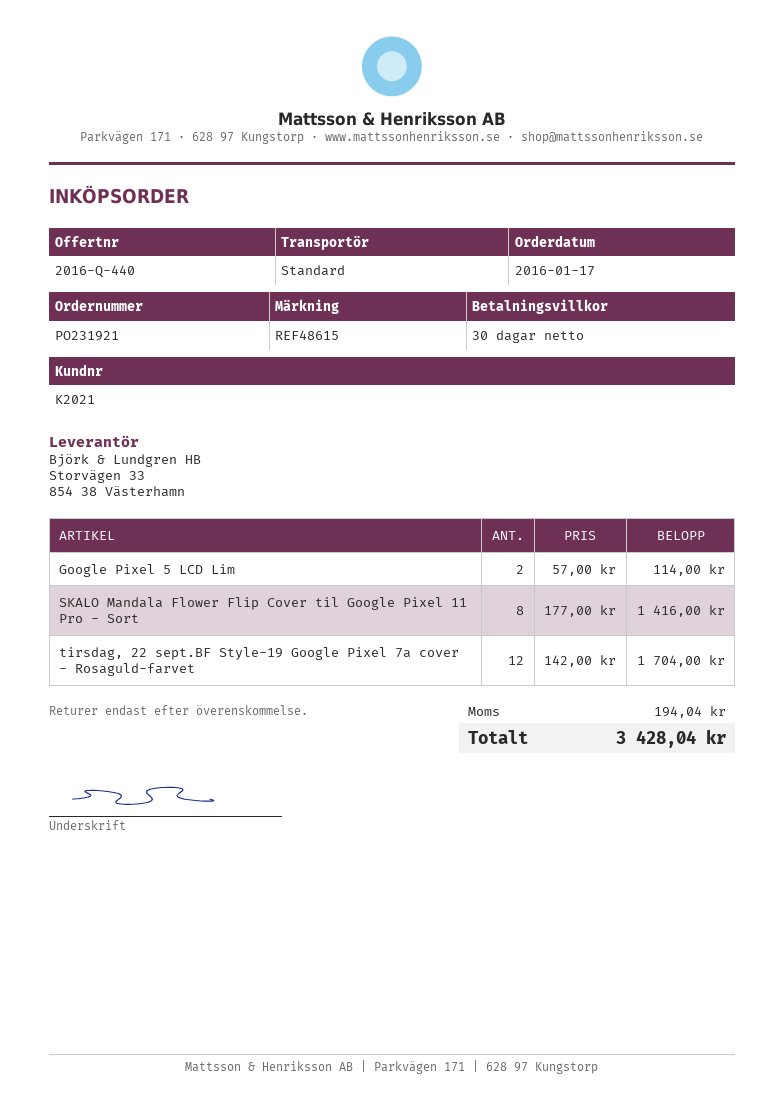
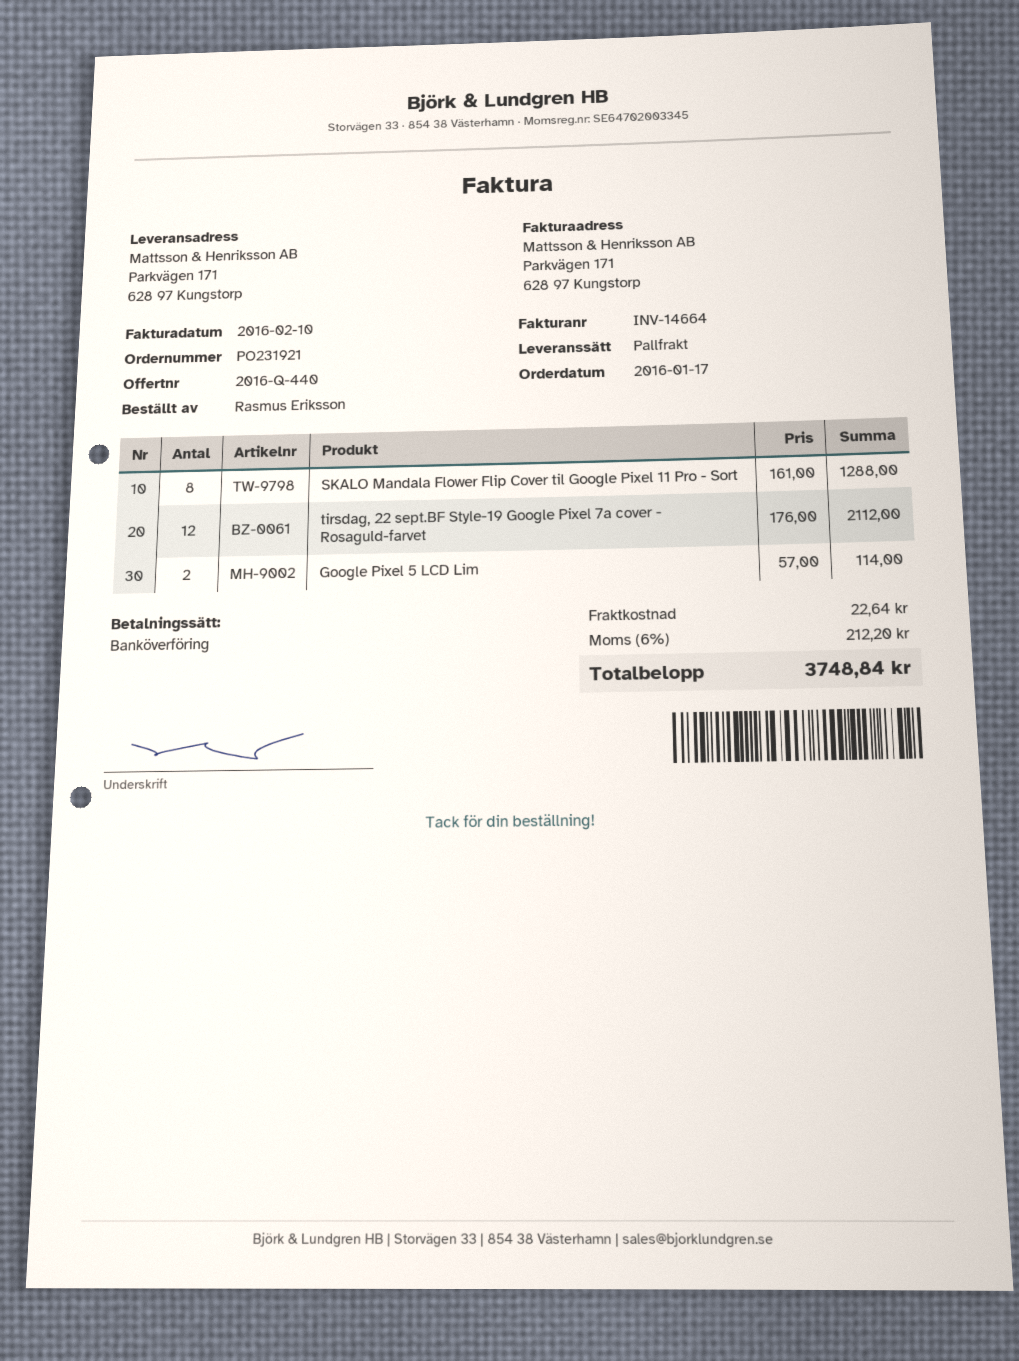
shipping method: standard -> pallet freight
SKALO Mandala Flower Flip Cover til Google Pixel 11 Pro - Sort: 8 x 177.00 = 1416.00 -> 8 x 161.00 = 1288.00
tirsdag, 22 sept.BF Style-19 Google Pixel 7a cover - Rosaguld-farvet: 12 x 142.00 = 1704.00 -> 12 x 176.00 = 2112.00
shipping: none -> 22.64
tax: 194.04 -> 212.20
total: 3428.04 -> 3748.84

